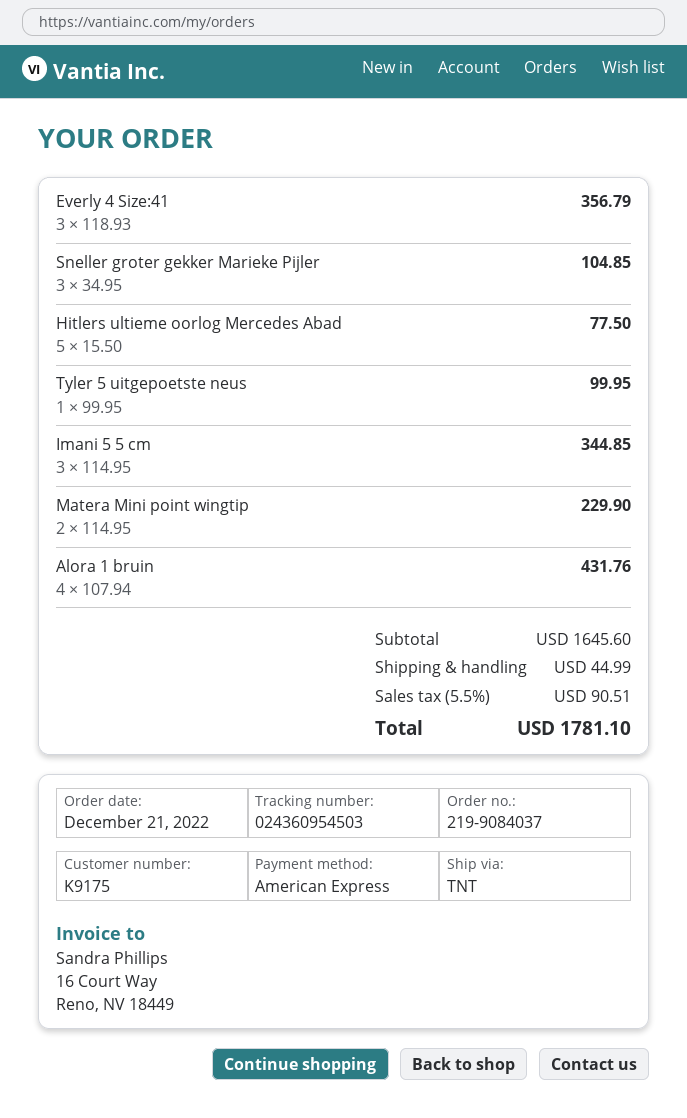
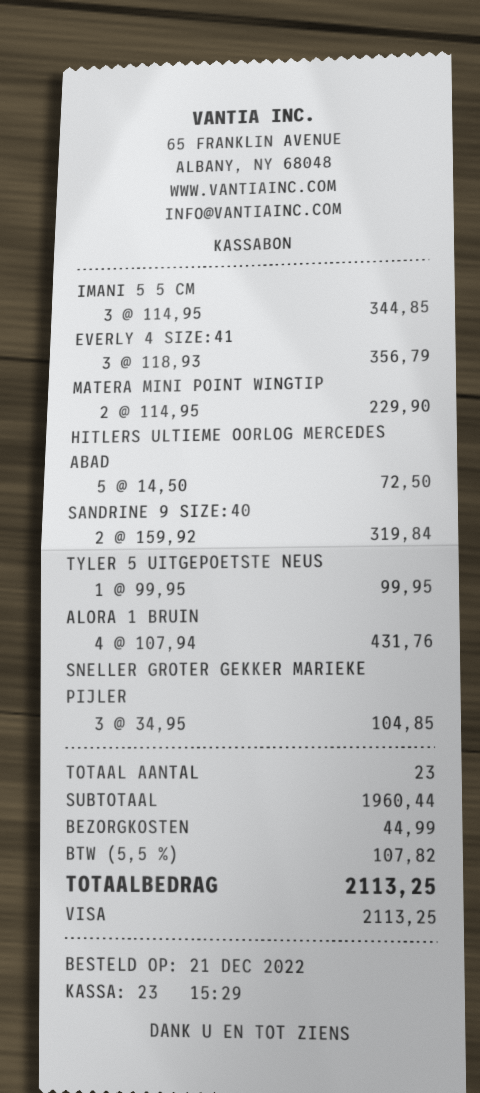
payment method: American Express -> Visa
Hitlers ultieme oorlog Mercedes Abad: 5 x 15.50 = 77.50 -> 5 x 14.50 = 72.50
SANDRINE 9 SIZE:40: none -> 2 x 159.92 = 319.84
subtotal: 1645.60 -> 1960.44
tax: 5.5% = 90.51 -> 5.5% = 107.82
total: 1781.10 -> 2113.25

